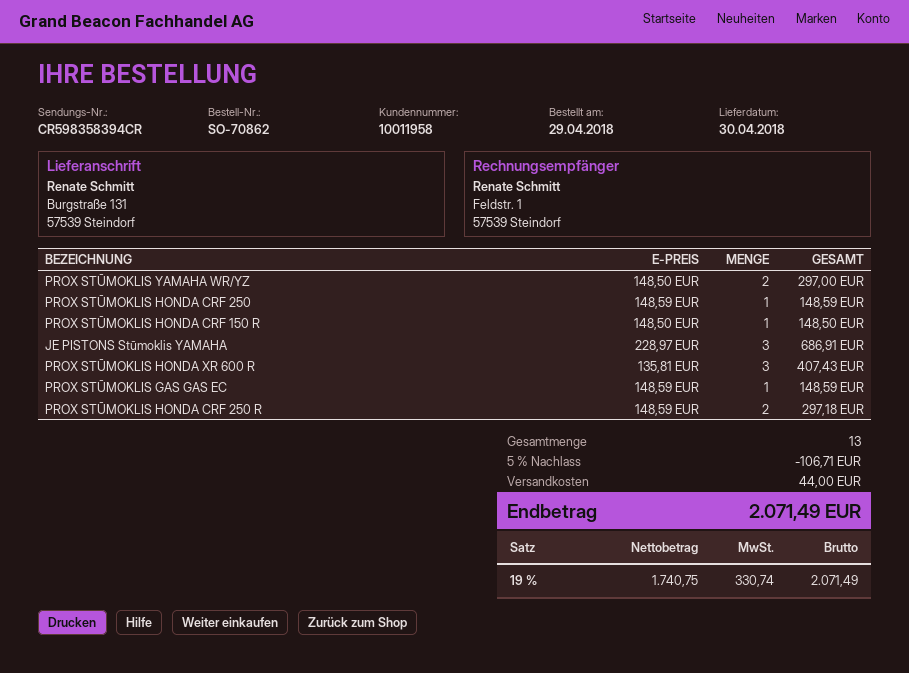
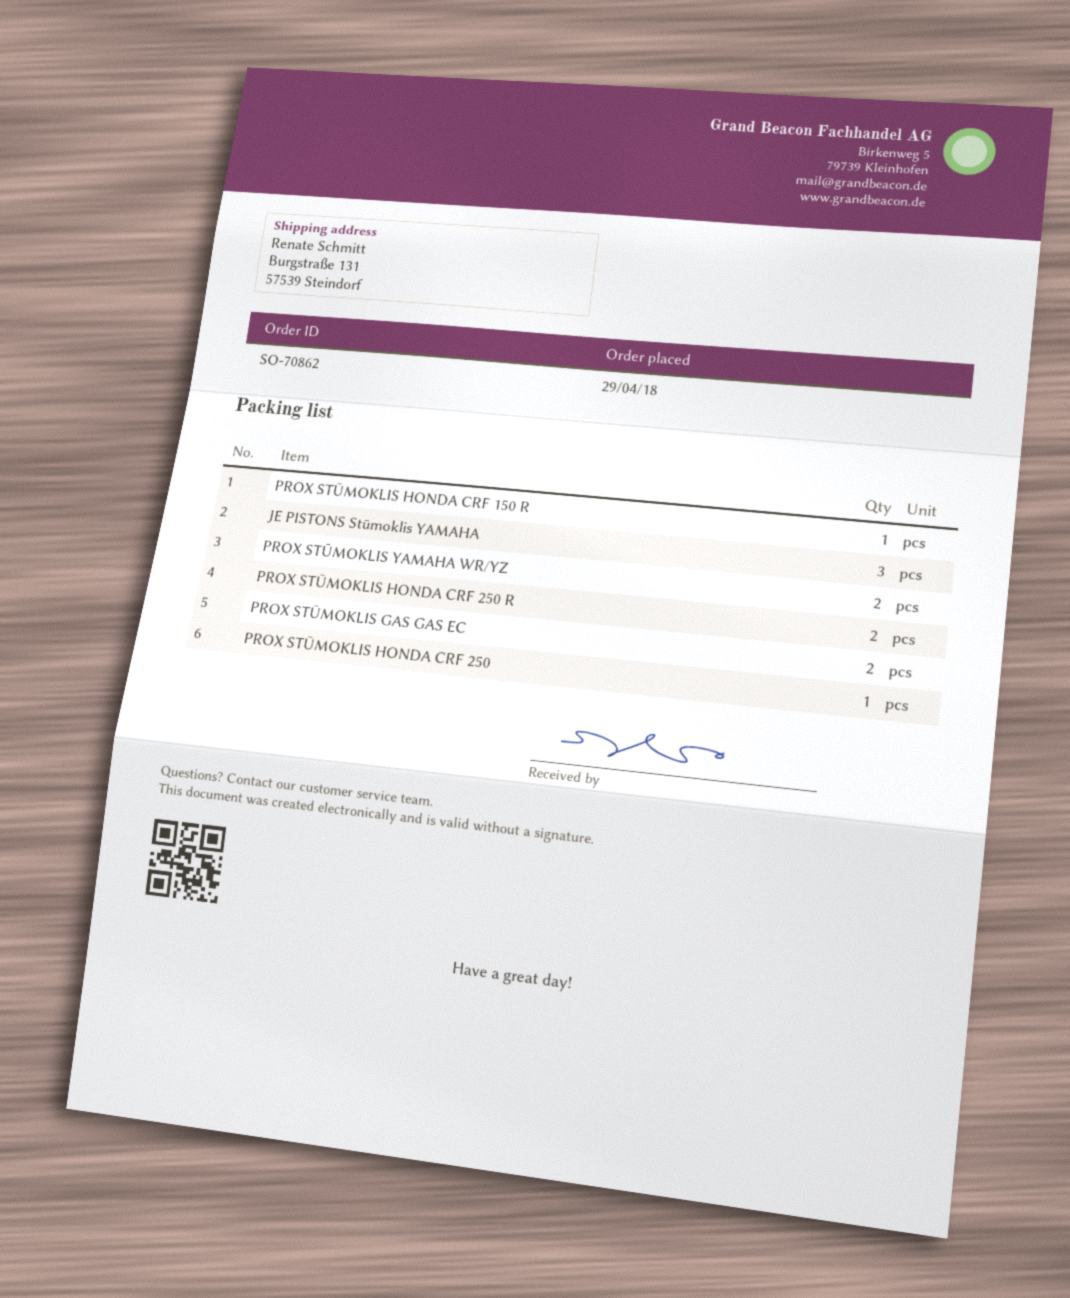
PROX STŪMOKLIS HONDA XR 600 R: 3 -> none
PROX STŪMOKLIS GAS GAS EC: 1 -> 2

